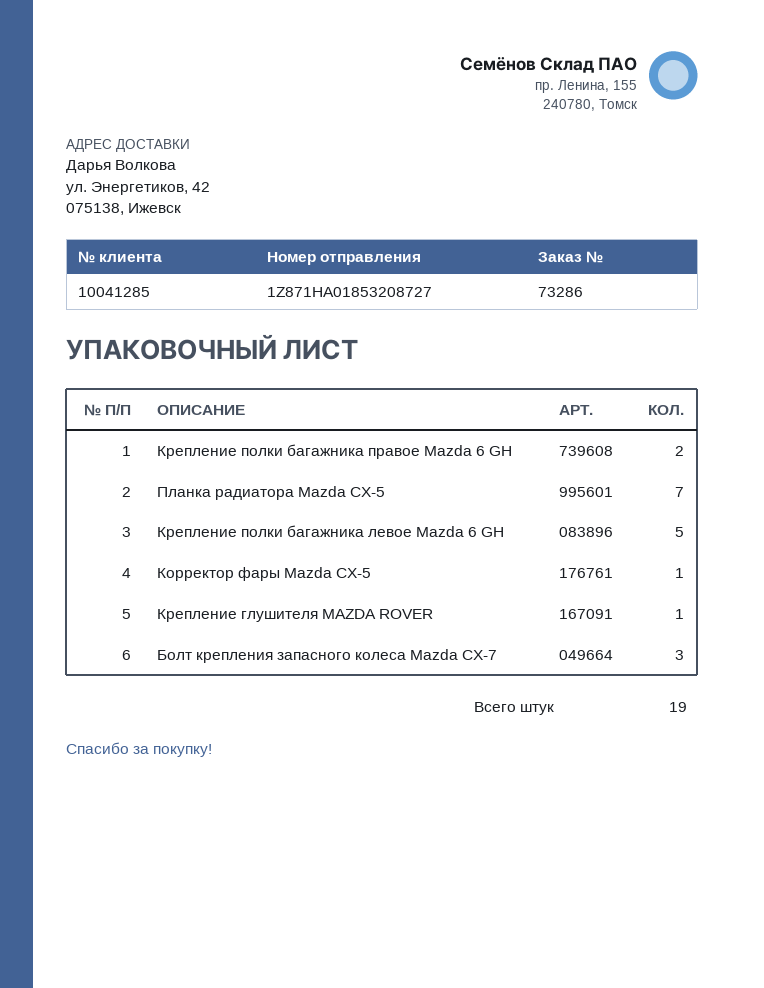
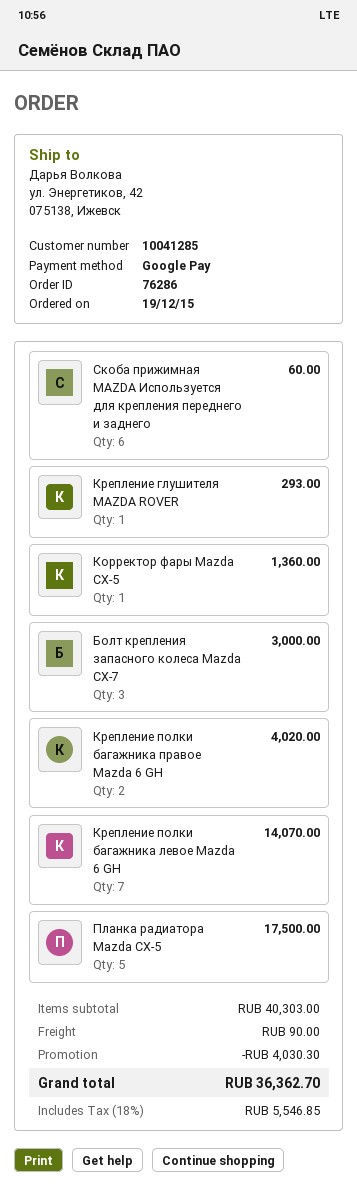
order number: 73286 -> 76286
Планка радиатора Mazda CX-5: 7 -> 5
Крепление полки багажника левое Mazda 6 GH: 5 -> 7
Скоба прижимная MAZDA Используется для крепления переднего и заднего: none -> 6

